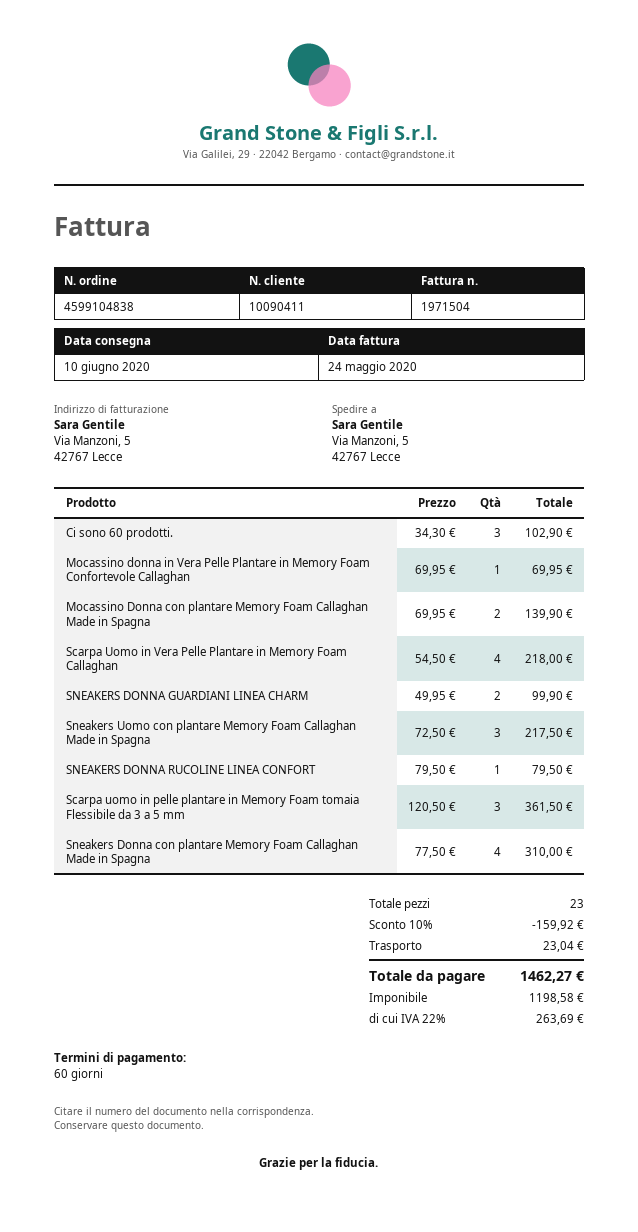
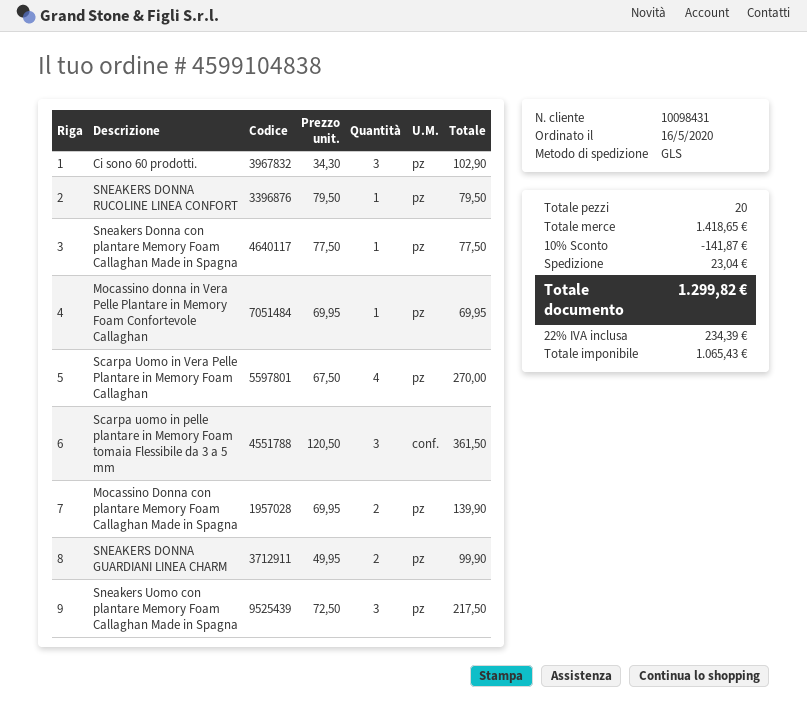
customer number: 10090411 -> 10098431
Scarpa Uomo in Vera Pelle Plantare in Memory Foam Callaghan: 4 x 54.50 = 218.00 -> 4 x 67.50 = 270.00
Sneakers Donna con plantare Memory Foam Callaghan Made in Spagna: 4 x 77.50 = 310.00 -> 1 x 77.50 = 77.50
total quantity: 23 -> 20
discount: 10% = 159.92 -> 10% = 141.87
net: 1198.58 -> 1065.43
tax: 22% = 263.69 -> 22% = 234.39
total: 1462.27 -> 1299.82

